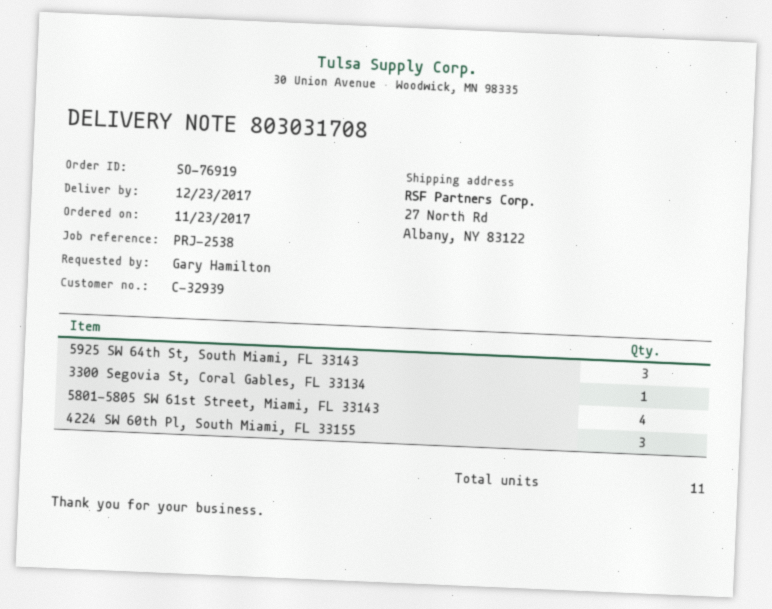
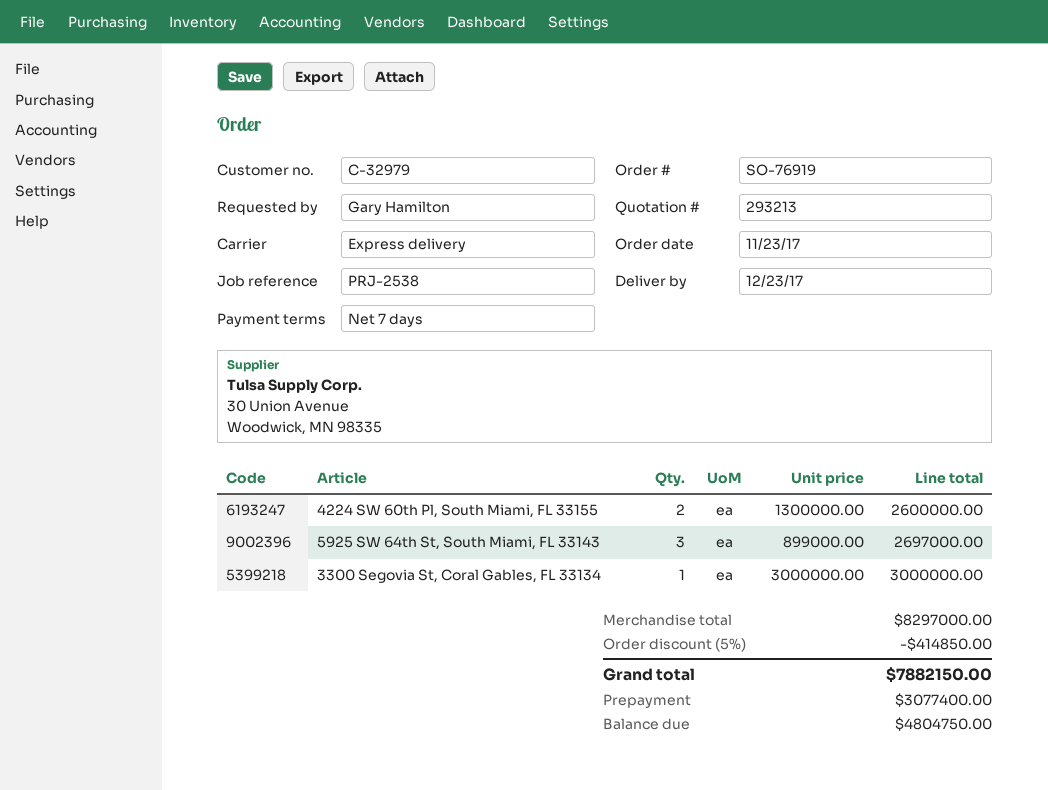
customer number: C-32939 -> C-32979
5801-5805 SW 61st Street, Miami, FL 33143: 4 -> none
4224 SW 60th Pl, South Miami, FL 33155: 3 -> 2

